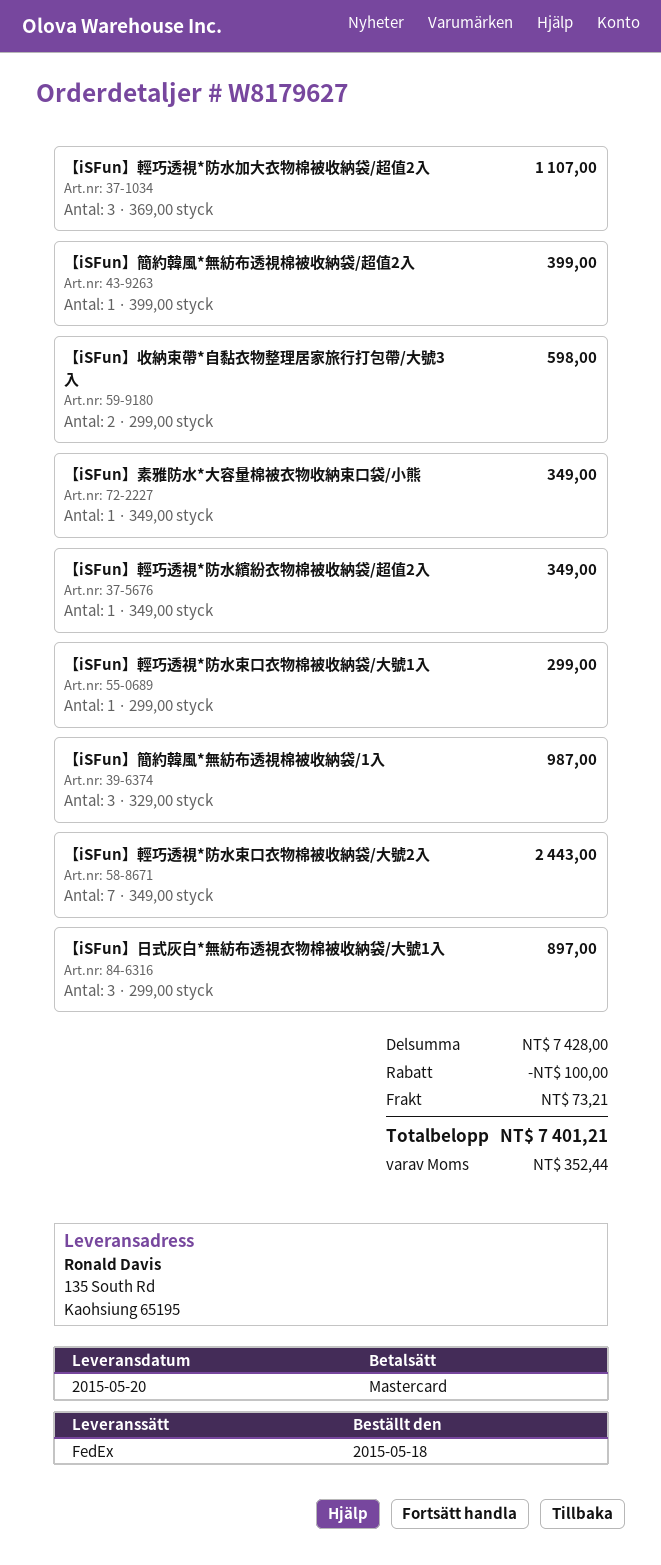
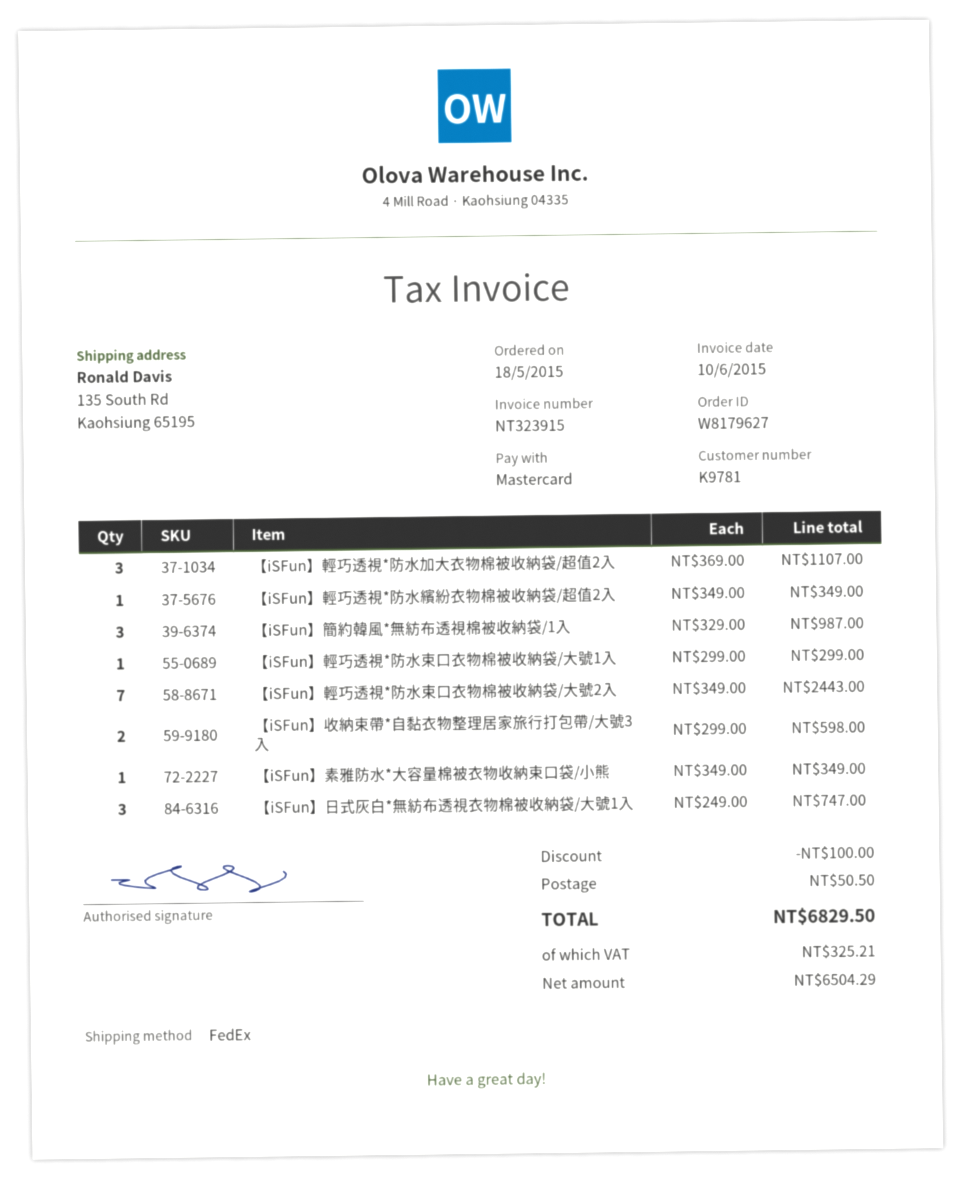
【iSFun】簡約韓風*無紡布透視棉被收納袋/超值2入: 1 x 399.00 = 399.00 -> none
【iSFun】日式灰白*無紡布透視衣物棉被收納袋/大號1入: 3 x 299.00 = 897.00 -> 3 x 249.00 = 747.00
shipping: 73.21 -> 50.50
tax: 352.44 -> 325.21
total: 7401.21 -> 6829.50

